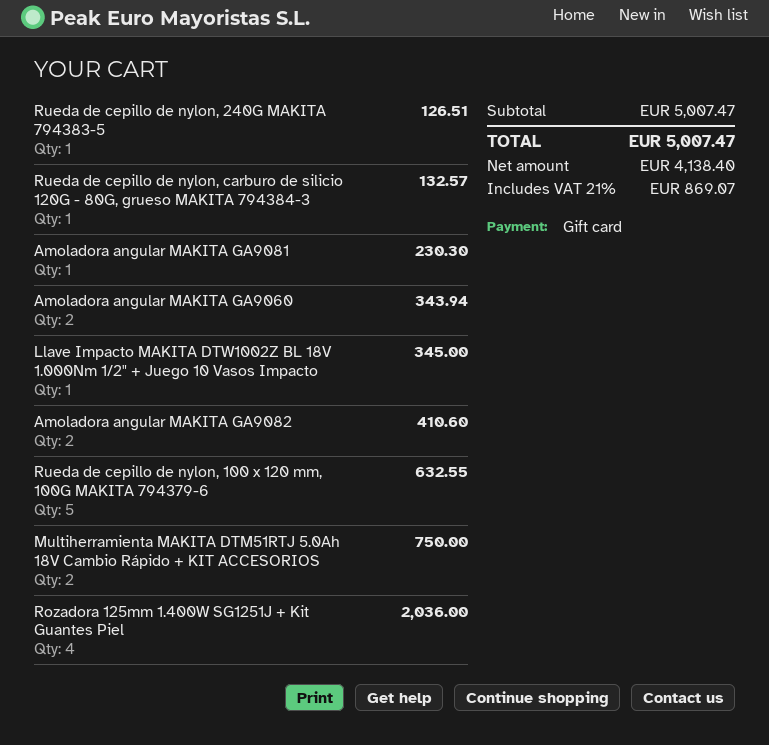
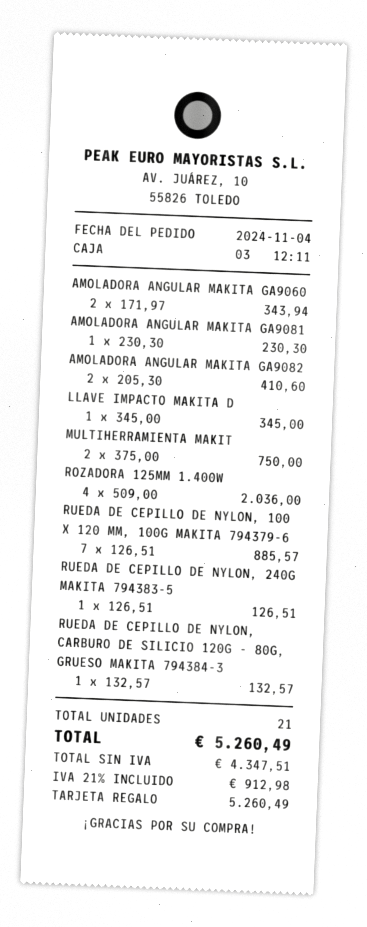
Rueda de cepillo de nylon, 100 x 120 mm, 100G MAKITA 794379-6: 5 for 632.55 -> 7 for 885.57
net: 4138.40 -> 4347.51
tax: 21% = 869.07 -> 21% = 912.98
total: 5007.47 -> 5260.49

